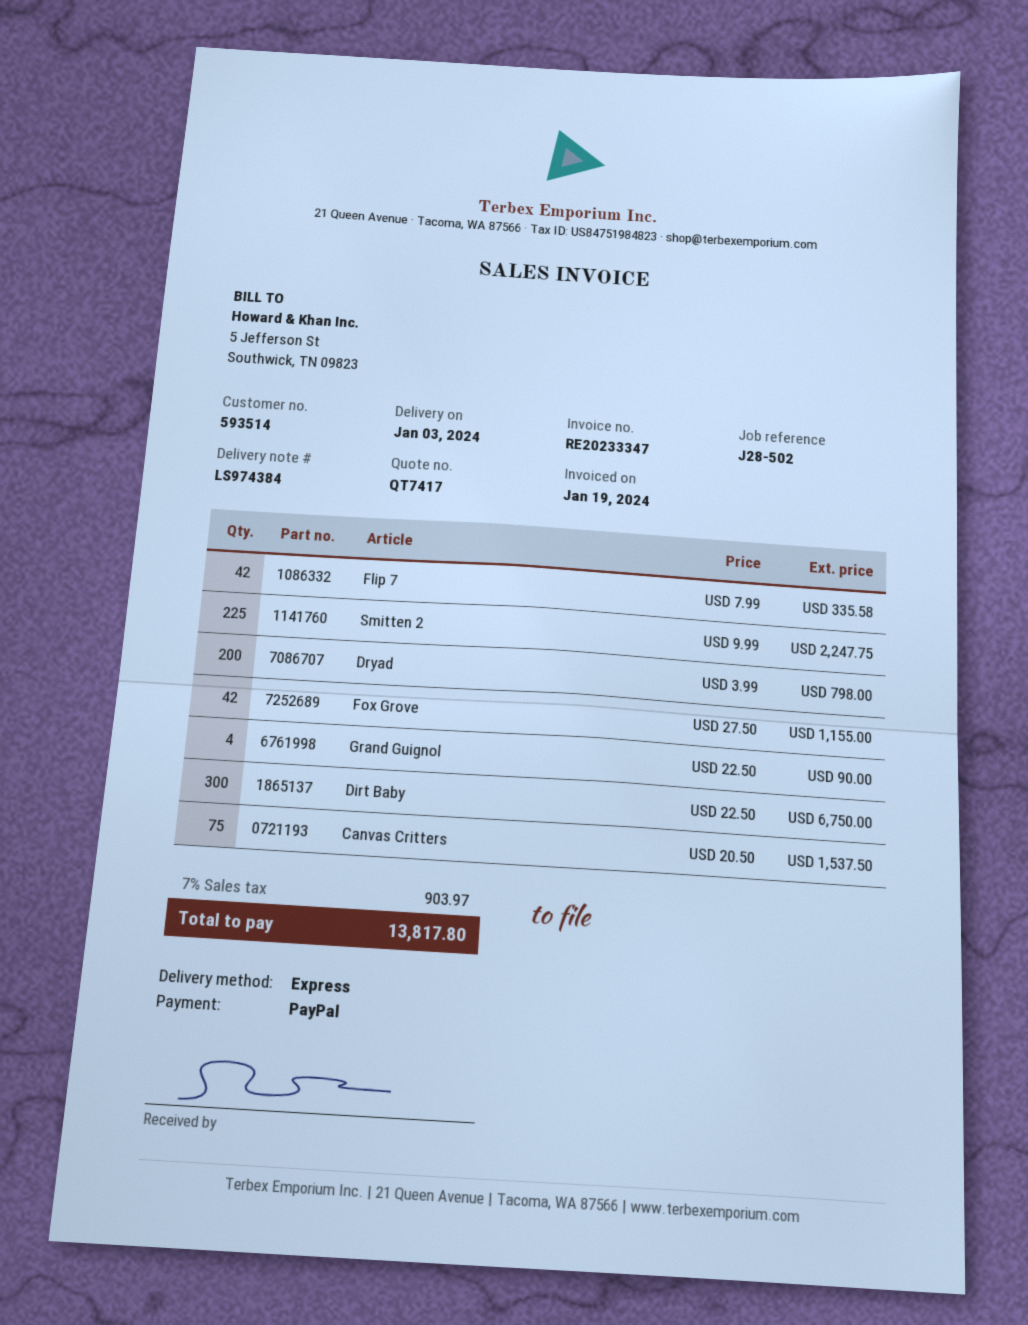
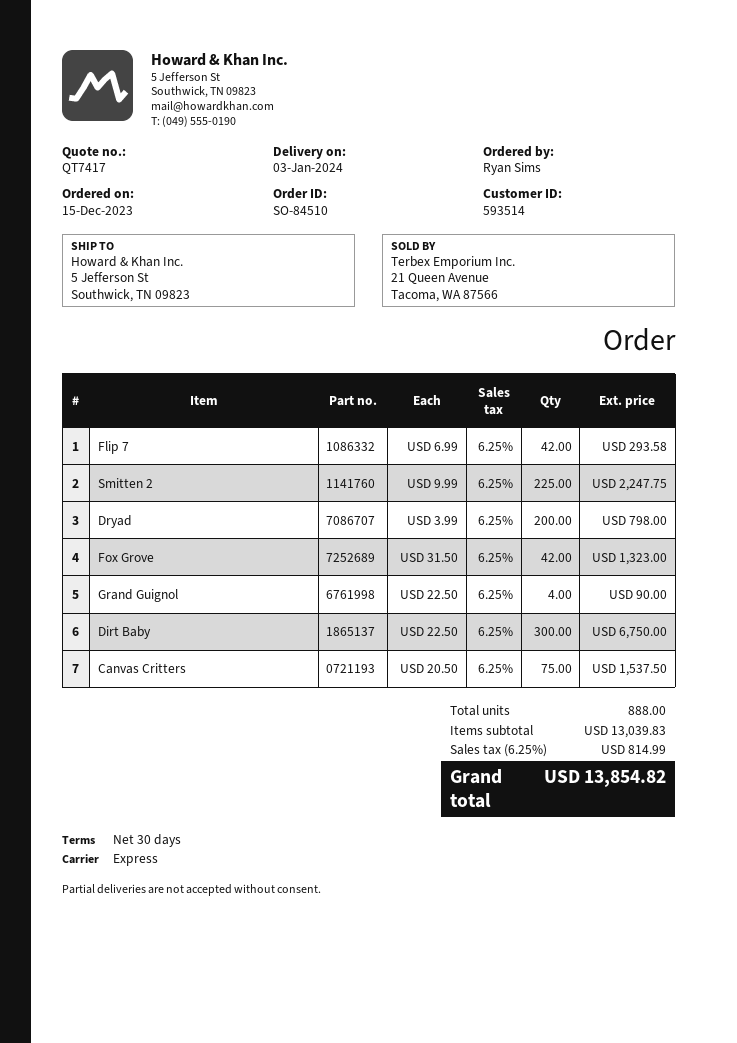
Flip 7: 42 x 7.99 = 335.58 -> 42 x 6.99 = 293.58
Fox Grove: 42 x 27.50 = 1155.00 -> 42 x 31.50 = 1323.00
tax: 7% = 903.97 -> 6.25% = 814.99
total: 13817.80 -> 13854.82

